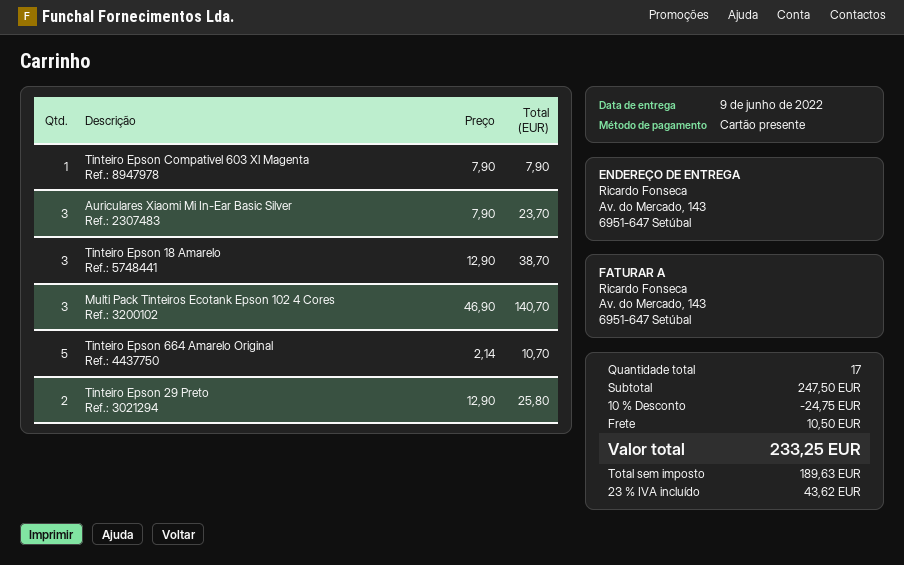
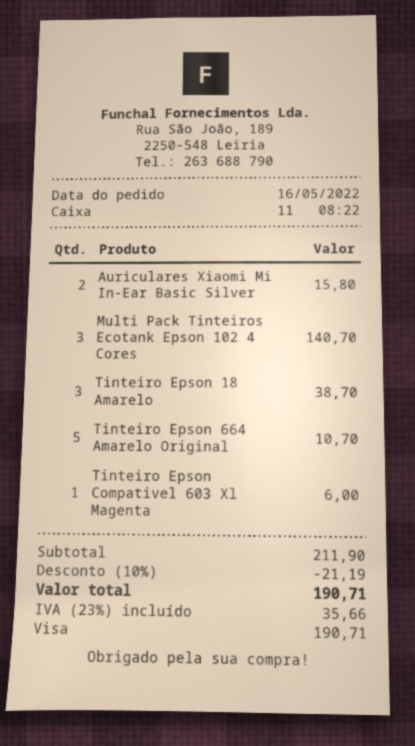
payment method: gift card -> Visa
Tinteiro Epson Compativel 603 Xl Magenta: 1 for 7.90 -> 1 for 6.00
Auriculares Xiaomi Mi In-Ear Basic Silver: 3 for 23.70 -> 2 for 15.80
Tinteiro Epson 29 Preto: 2 for 25.80 -> none
subtotal: 247.50 -> 211.90
discount: 10% = 24.75 -> 10% = 21.19
shipping: 10.50 -> none
tax: 23% = 43.62 -> 23% = 35.66
total: 233.25 -> 190.71

